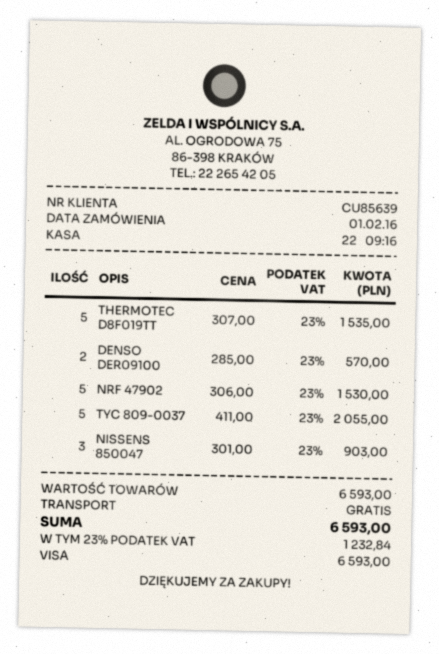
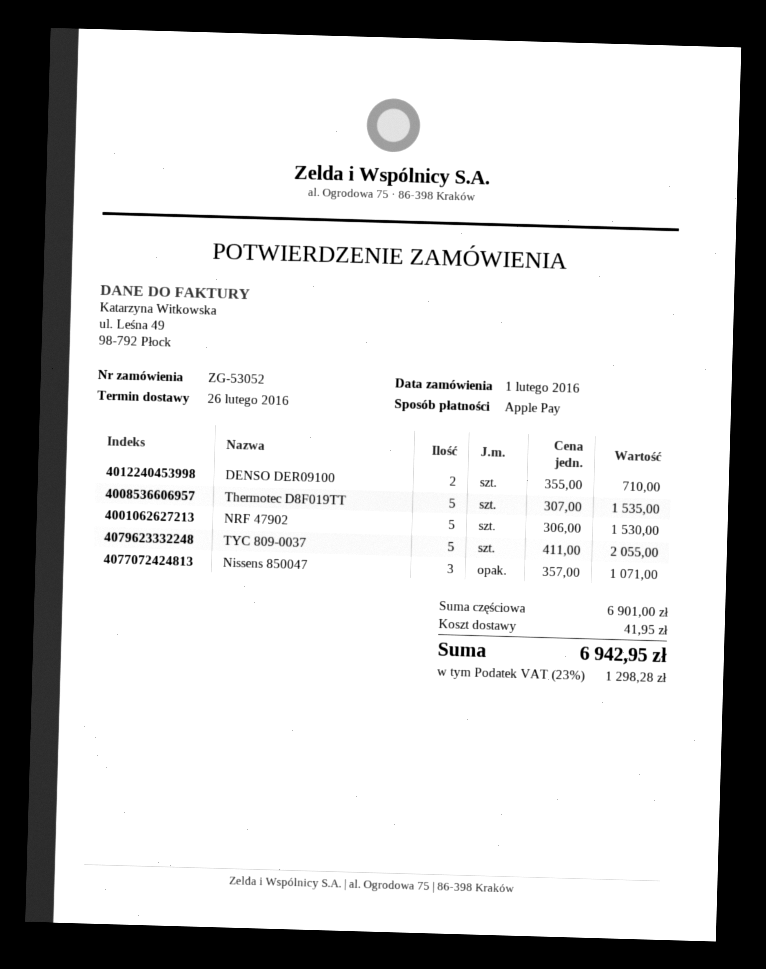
payment method: Visa -> Apple Pay
DENSO DER09100: 2 x 285.00 = 570.00 -> 2 x 355.00 = 710.00
NISSENS 850047: 3 x 301.00 = 903.00 -> 3 x 357.00 = 1071.00
subtotal: 6593.00 -> 6901.00
shipping: 0.00 -> 41.95
tax: 23% = 1232.84 -> 23% = 1298.28
total: 6593.00 -> 6942.95

